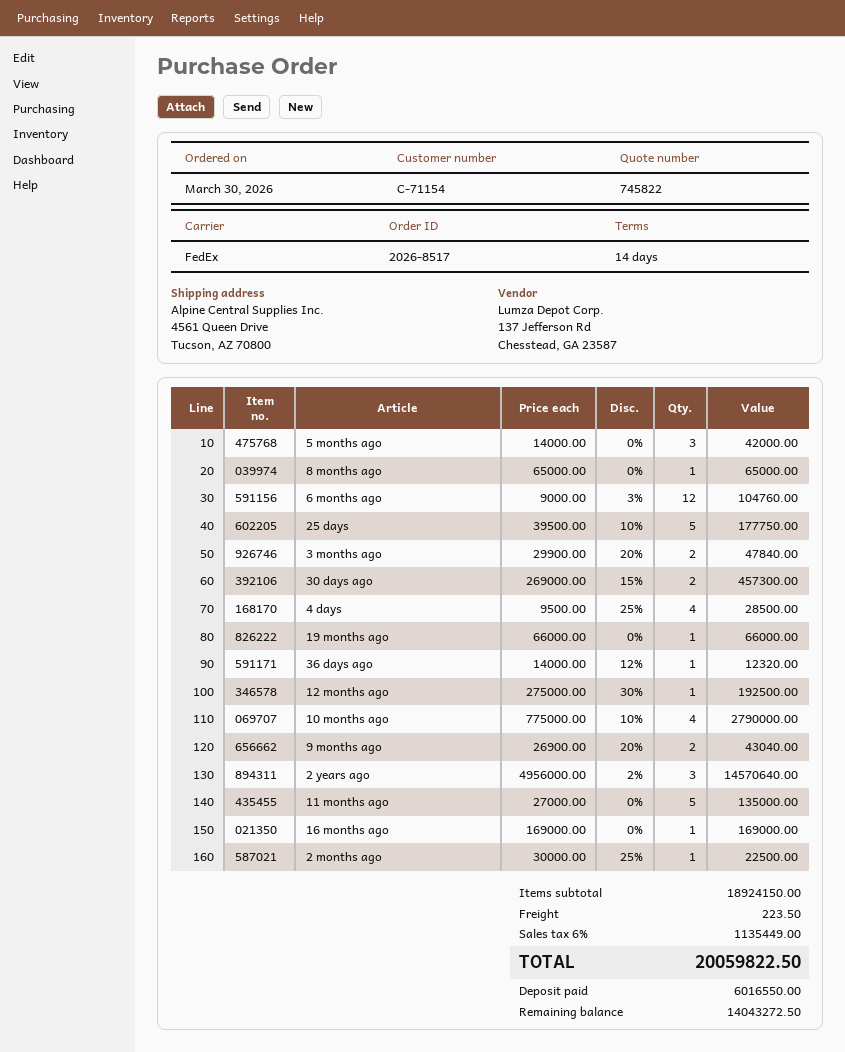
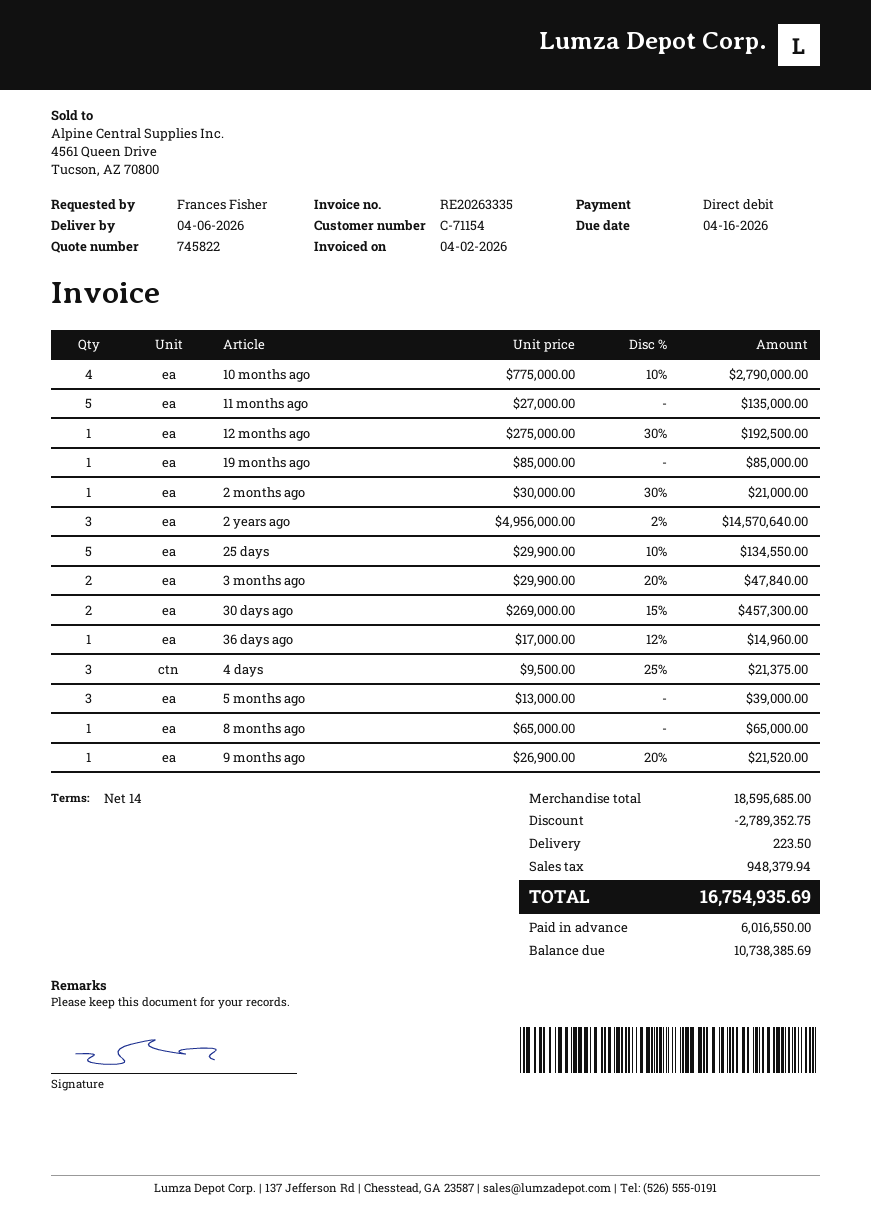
5 months ago: 3 x 14000.00 = 42000.00 -> 3 x 13000.00 = 39000.00
6 months ago: 12 x 9000.00 - 3% = 104760.00 -> none
25 days: 5 x 39500.00 - 10% = 177750.00 -> 5 x 29900.00 - 10% = 134550.00
4 days: 4 x 9500.00 - 25% = 28500.00 -> 3 x 9500.00 - 25% = 21375.00
19 months ago: 1 x 66000.00 = 66000.00 -> 1 x 85000.00 = 85000.00
36 days ago: 1 x 14000.00 - 12% = 12320.00 -> 1 x 17000.00 - 12% = 14960.00
9 months ago: 2 x 26900.00 - 20% = 43040.00 -> 1 x 26900.00 - 20% = 21520.00
16 months ago: 1 x 169000.00 = 169000.00 -> none
2 months ago: 1 x 30000.00 - 25% = 22500.00 -> 1 x 30000.00 - 30% = 21000.00
subtotal: 18924150.00 -> 18595685.00
discount: none -> 2789352.75
tax: 1135449.00 -> 948379.94
total: 20059822.50 -> 16754935.69
balance: 14043272.50 -> 10738385.69

